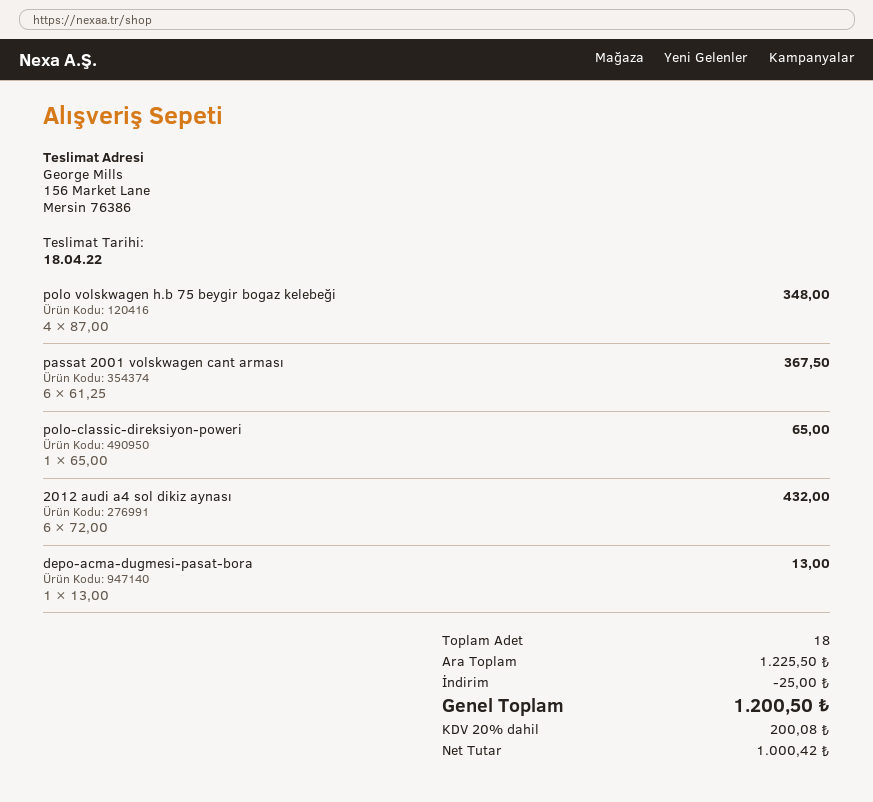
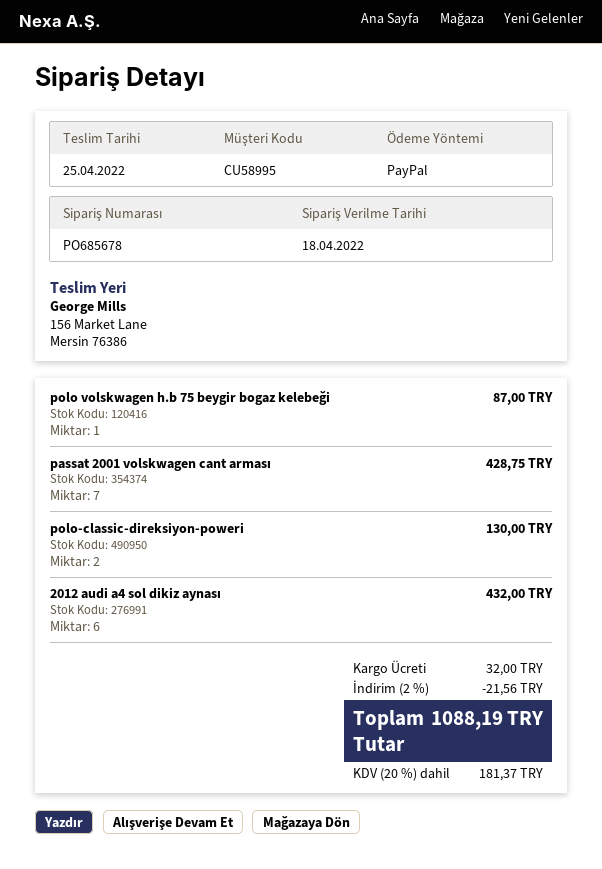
delivery date: 2022-04-18 -> 2022-04-25
polo volskwagen h.b 75 beygir bogaz kelebeği: 4 for 348.00 -> 1 for 87.00
passat 2001 volskwagen cant arması: 6 for 367.50 -> 7 for 428.75
polo-classic-direksiyon-poweri: 1 for 65.00 -> 2 for 130.00
depo-acma-dugmesi-pasat-bora: 1 for 13.00 -> none
discount: 25.00 -> 21.56
shipping: none -> 32.00
tax: 20% = 200.08 -> 20% = 181.37
total: 1200.50 -> 1088.19

